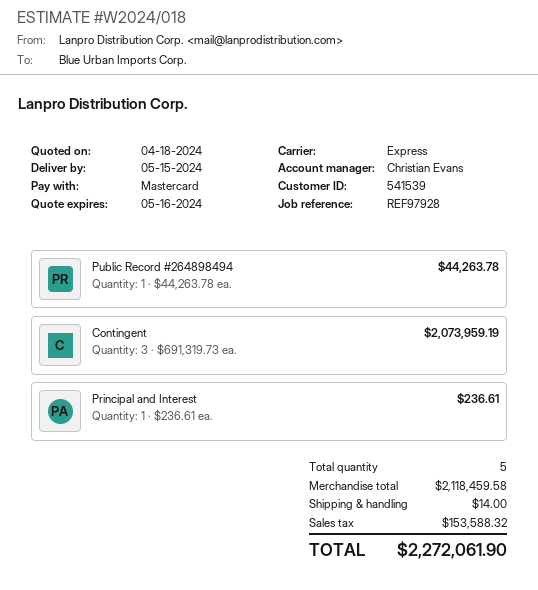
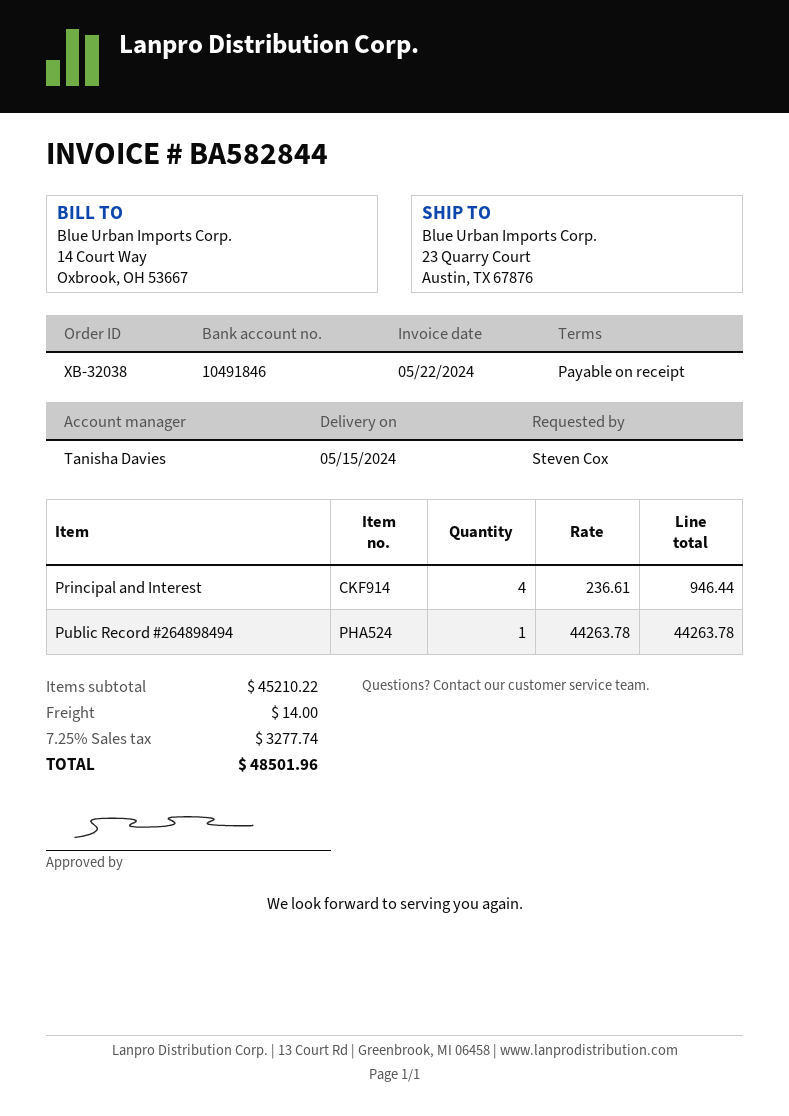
sales rep: Christian Evans -> Tanisha Davies
Contingent: 3 x 691319.73 = 2073959.19 -> none
Principal and Interest: 1 x 236.61 = 236.61 -> 4 x 236.61 = 946.44
subtotal: 2118459.58 -> 45210.22
tax: 153588.32 -> 3277.74
total: 2272061.90 -> 48501.96

